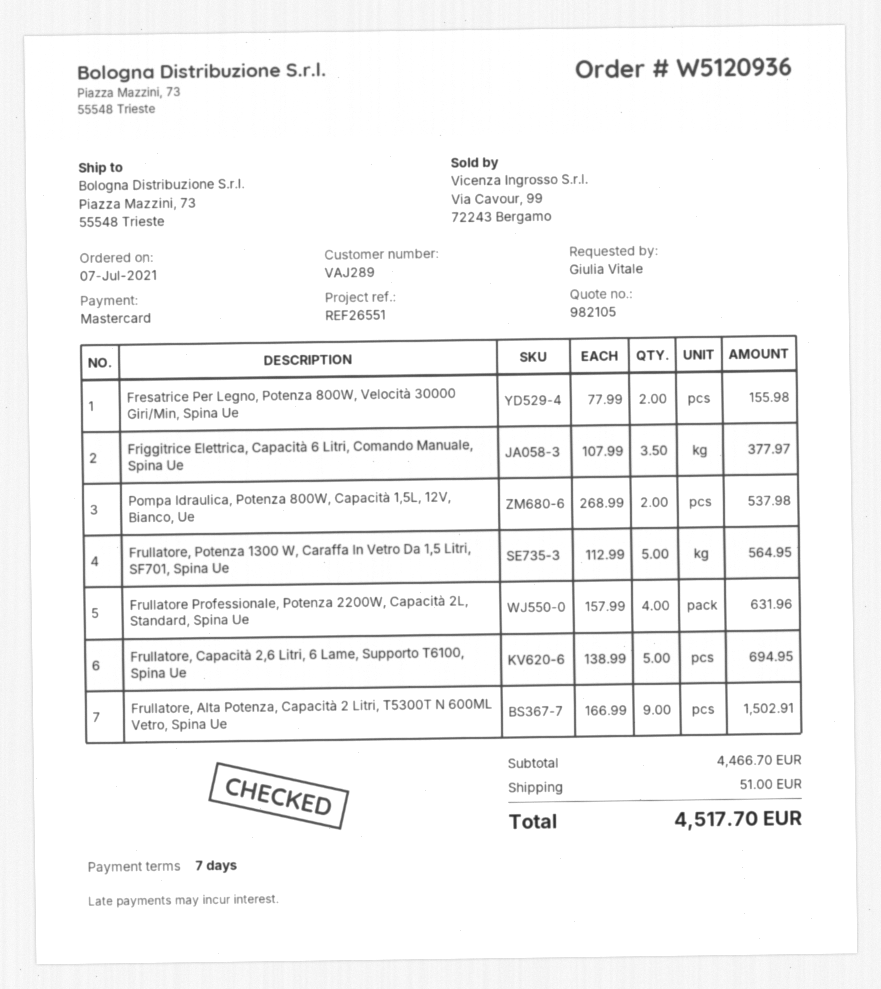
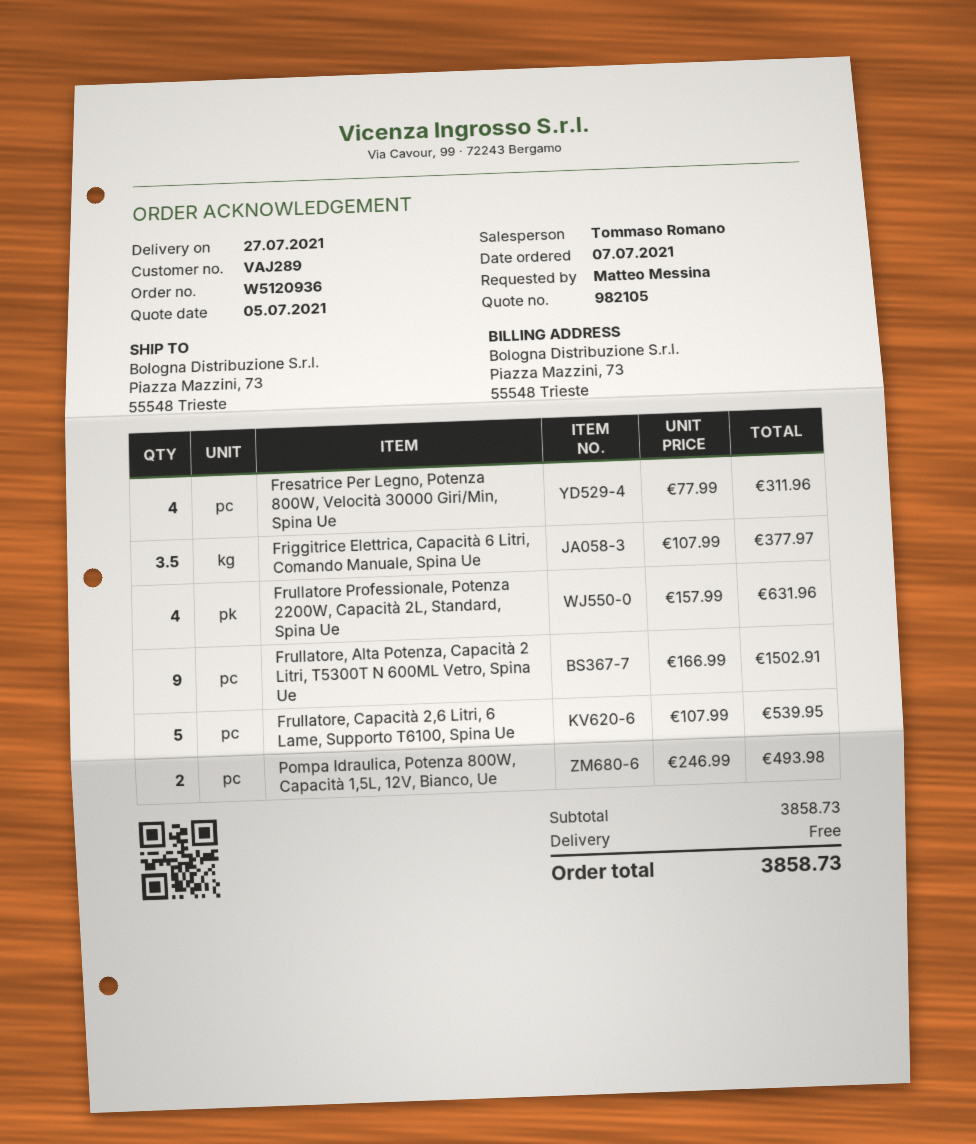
ordered by: Giulia Vitale -> Matteo Messina
Fresatrice Per Legno, Potenza 800W, Velocità 30000 Giri/Min, Spina Ue: 2 x 77.99 = 155.98 -> 4 x 77.99 = 311.96
Pompa Idraulica, Potenza 800W, Capacità 1,5L, 12V, Bianco, Ue: 2 x 268.99 = 537.98 -> 2 x 246.99 = 493.98
Frullatore, Potenza 1300 W, Caraffa In Vetro Da 1,5 Litri, SF701, Spina Ue: 5 x 112.99 = 564.95 -> none
Frullatore, Capacità 2,6 Litri, 6 Lame, Supporto T6100, Spina Ue: 5 x 138.99 = 694.95 -> 5 x 107.99 = 539.95
subtotal: 4466.70 -> 3858.73
shipping: 51.00 -> 0.00
total: 4517.70 -> 3858.73

